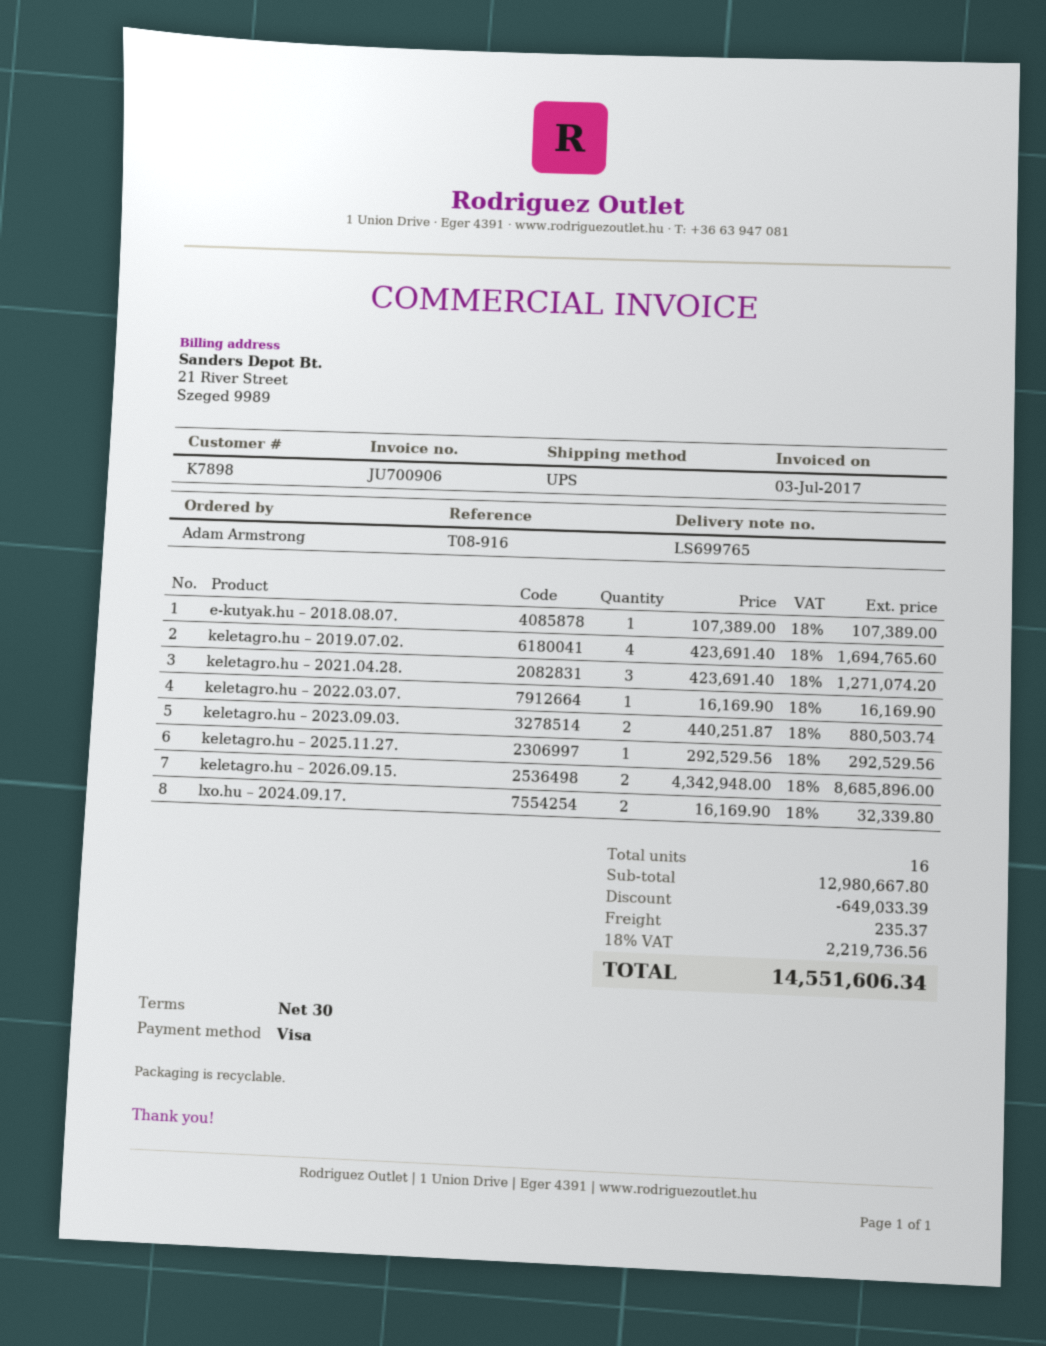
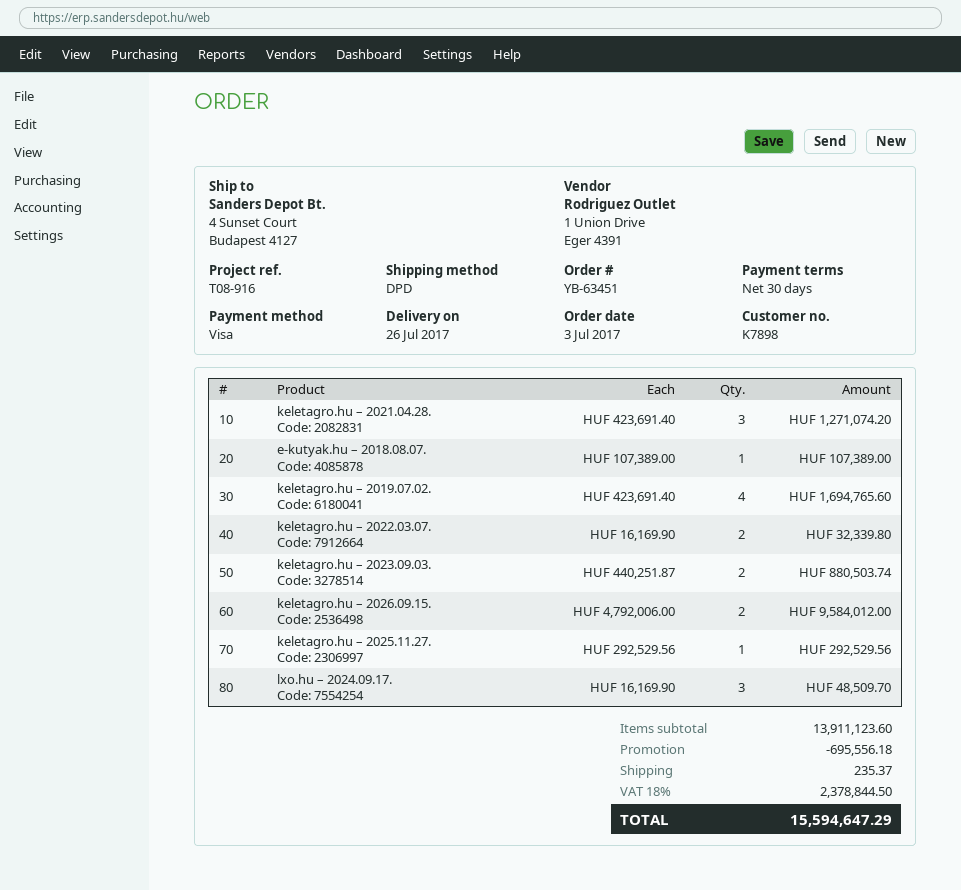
shipping method: UPS -> DPD
keletagro.hu – 2022.03.07.: 1 x 16169.90 = 16169.90 -> 2 x 16169.90 = 32339.80
keletagro.hu – 2026.09.15.: 2 x 4342948.00 = 8685896.00 -> 2 x 4792006.00 = 9584012.00
lxo.hu – 2024.09.17.: 2 x 16169.90 = 32339.80 -> 3 x 16169.90 = 48509.70
subtotal: 12980667.80 -> 13911123.60
discount: 649033.39 -> 695556.18
tax: 18% = 2219736.56 -> 18% = 2378844.50
total: 14551606.34 -> 15594647.29

